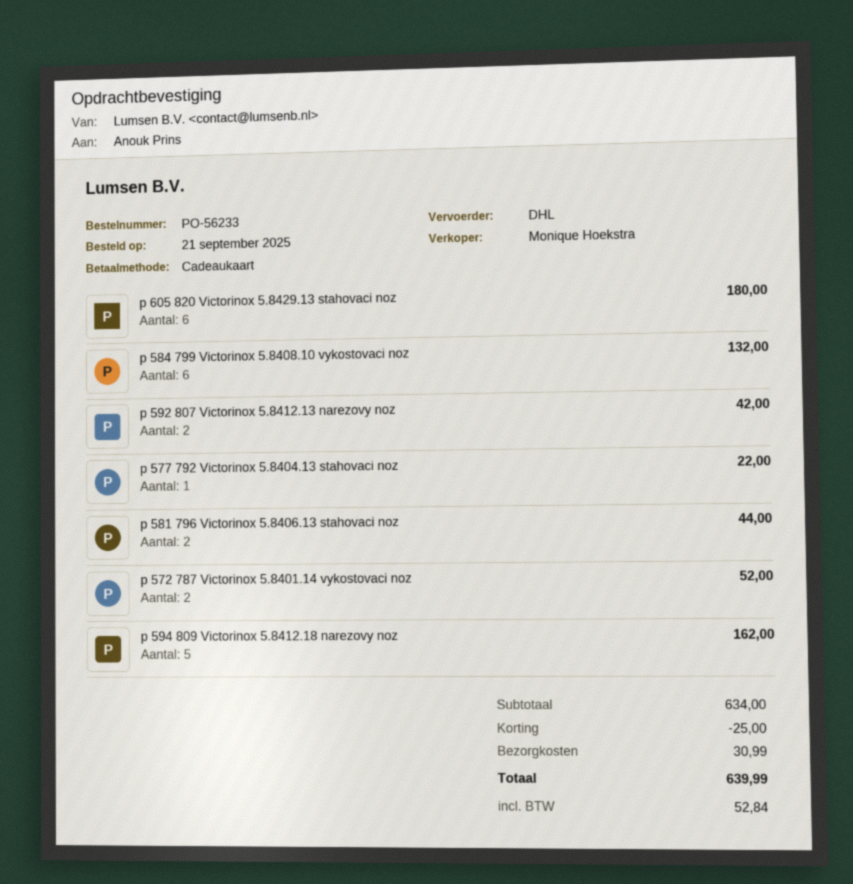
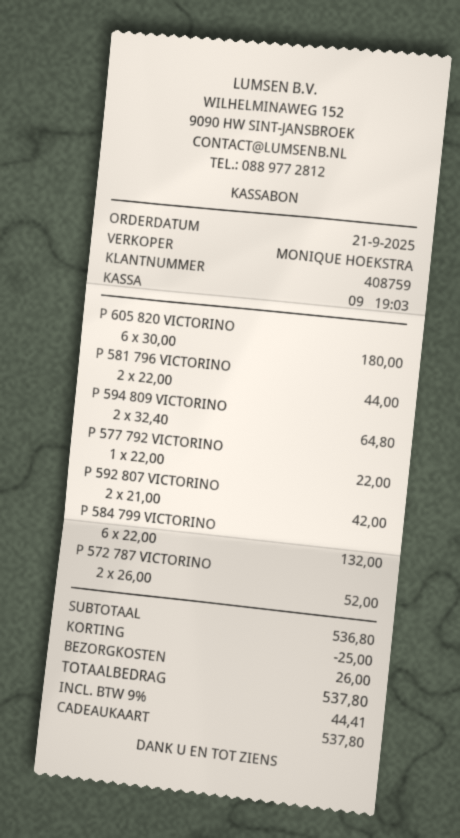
p 594 809 Victorinox 5.8412.18 narezovy noz: 5 for 162.00 -> 2 for 64.80
subtotal: 634.00 -> 536.80
shipping: 30.99 -> 26.00
tax: 52.84 -> 44.41
total: 639.99 -> 537.80

